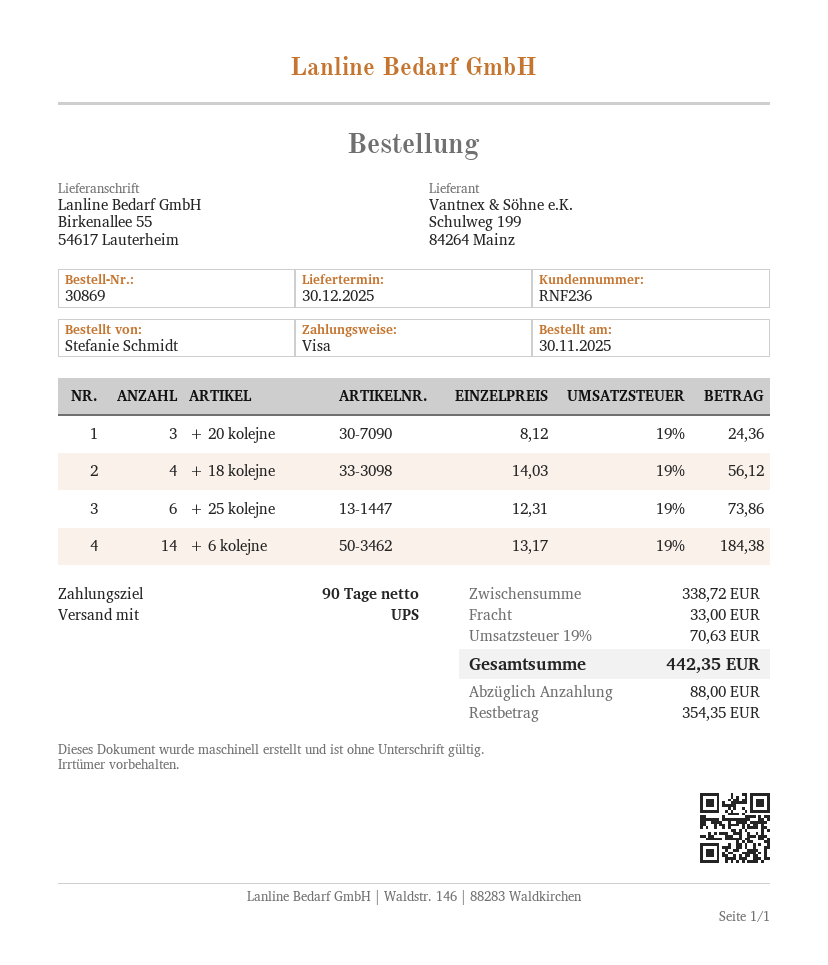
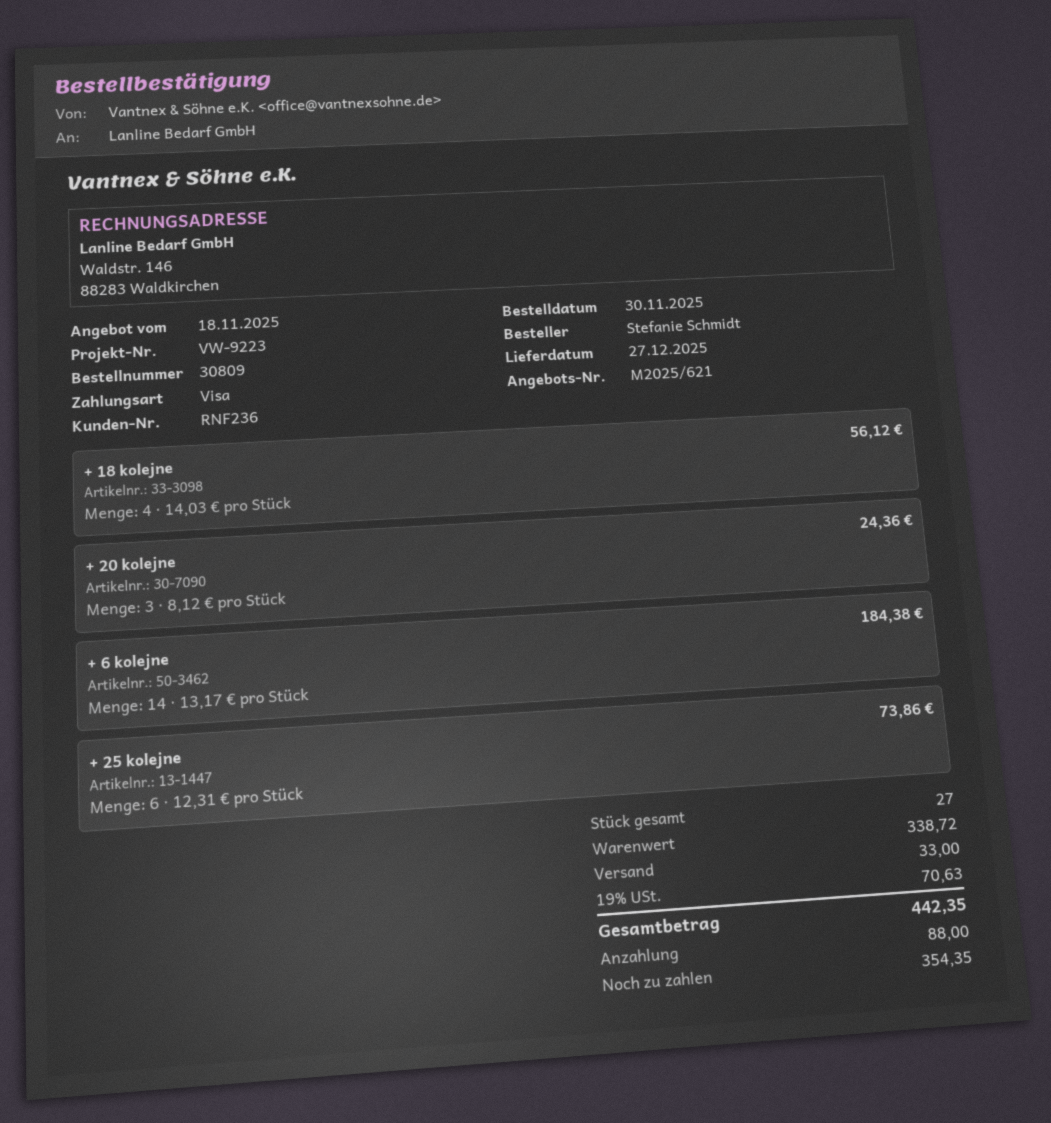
order number: 30869 -> 30809
delivery date: 2025-12-30 -> 2025-12-27

